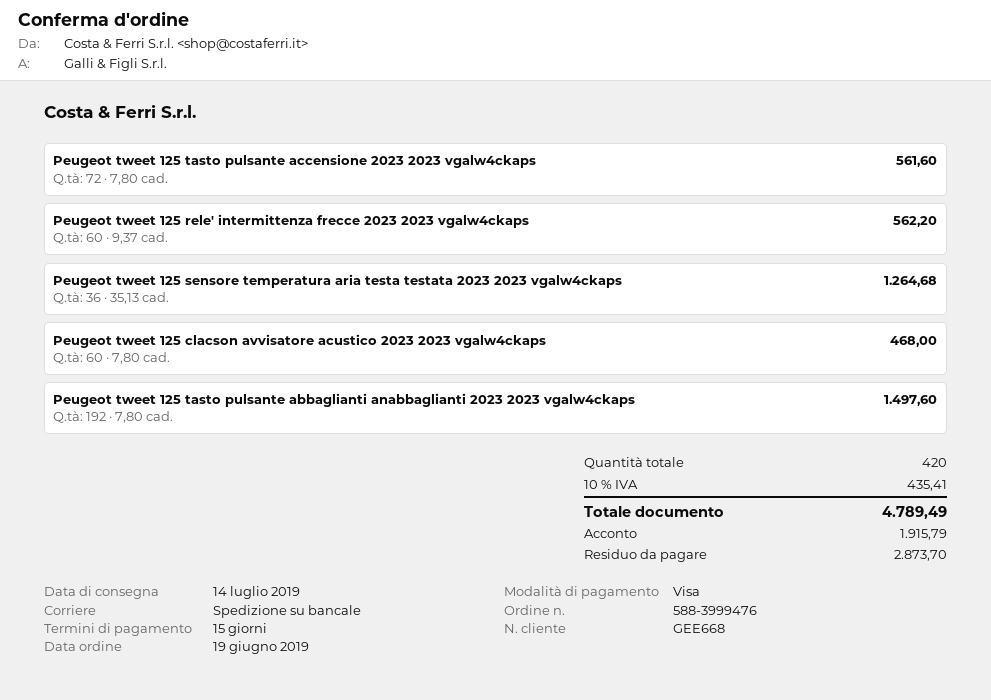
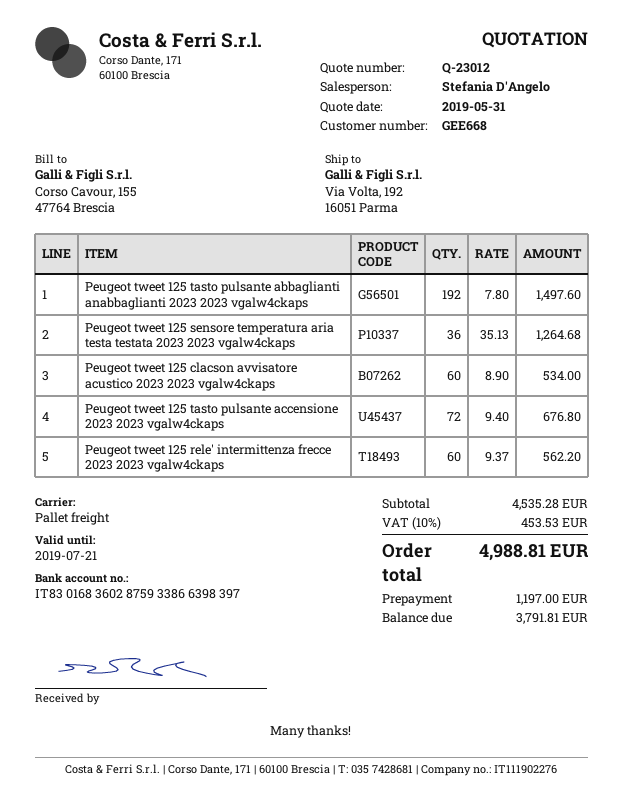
Peugeot tweet 125 tasto pulsante accensione 2023 2023 vgalw4ckaps: 72 x 7.80 = 561.60 -> 72 x 9.40 = 676.80
Peugeot tweet 125 clacson avvisatore acustico 2023 2023 vgalw4ckaps: 60 x 7.80 = 468.00 -> 60 x 8.90 = 534.00
tax: 10% = 435.41 -> 10% = 453.53
total: 4789.49 -> 4988.81
deposit: 1915.79 -> 1197.00
balance: 2873.70 -> 3791.81

